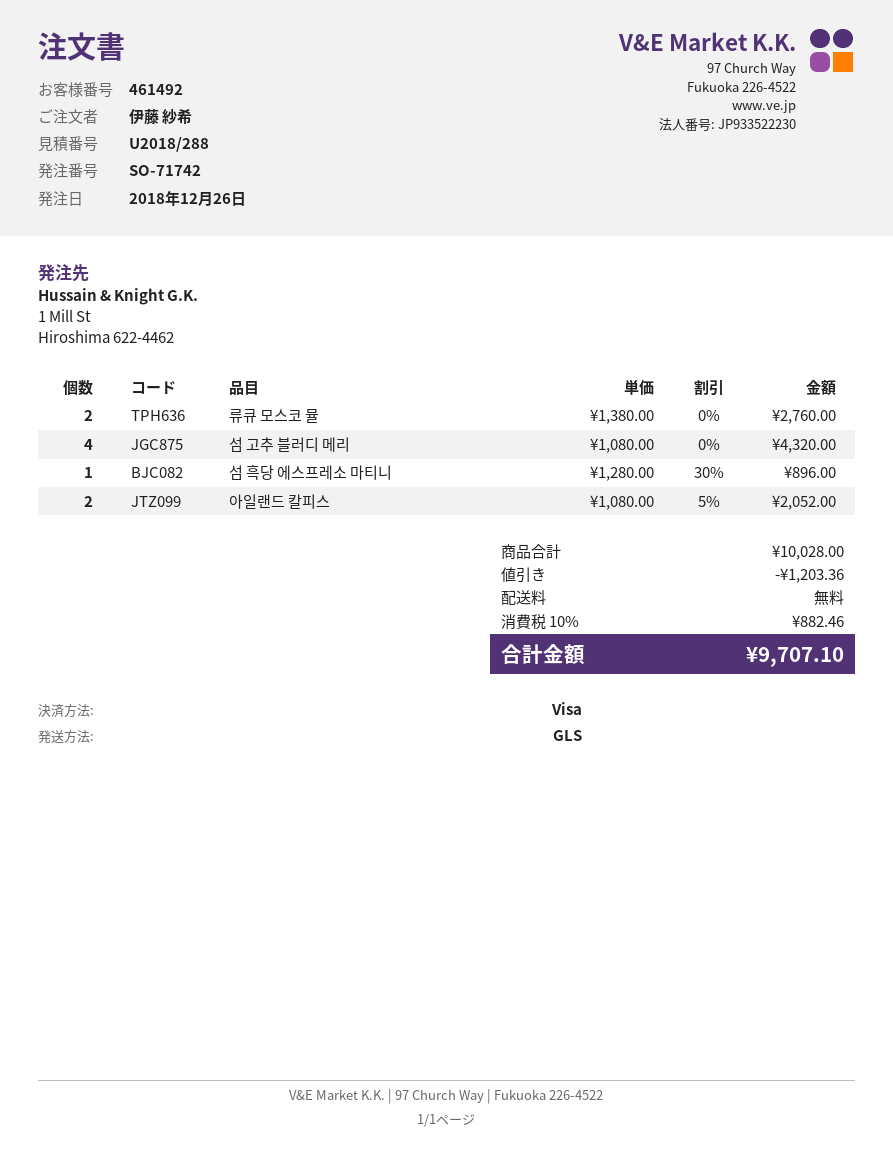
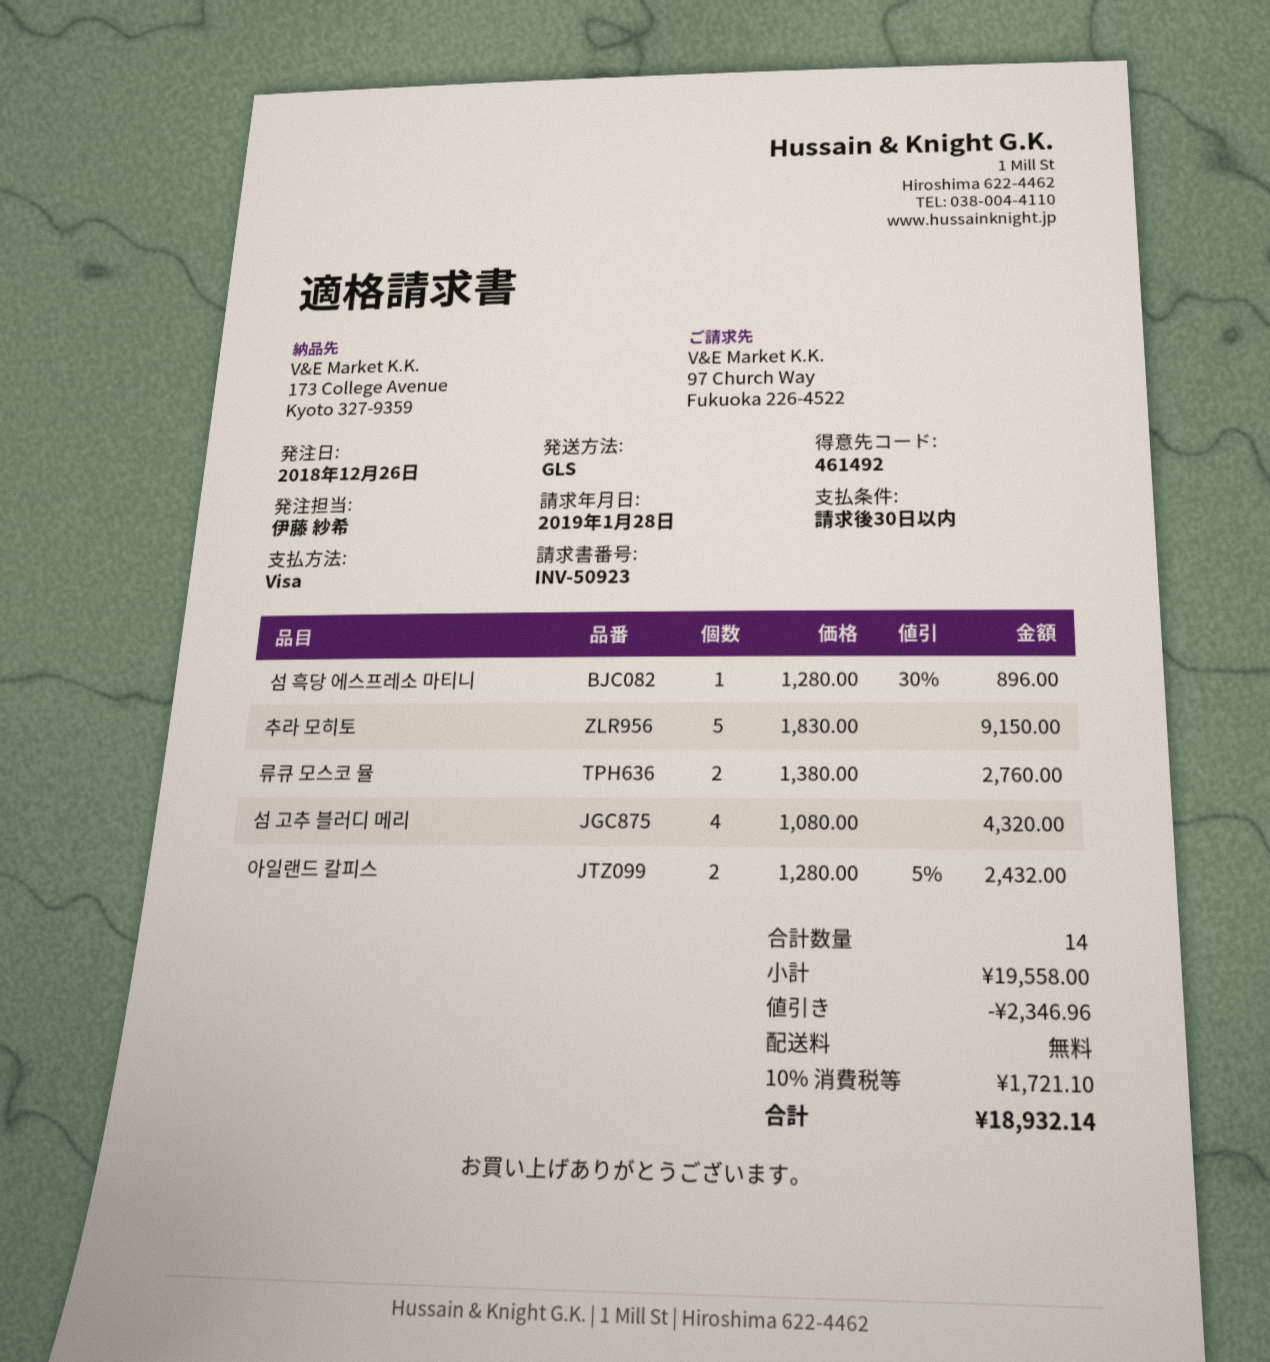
아일랜드 칼피스: 2 x 1080.00 - 5% = 2052.00 -> 2 x 1280.00 - 5% = 2432.00
추라 모히토: none -> 5 x 1830.00 = 9150.00
subtotal: 10028.00 -> 19558.00
discount: 1203.36 -> 2346.96
tax: 10% = 882.46 -> 10% = 1721.10
total: 9707.10 -> 18932.14

